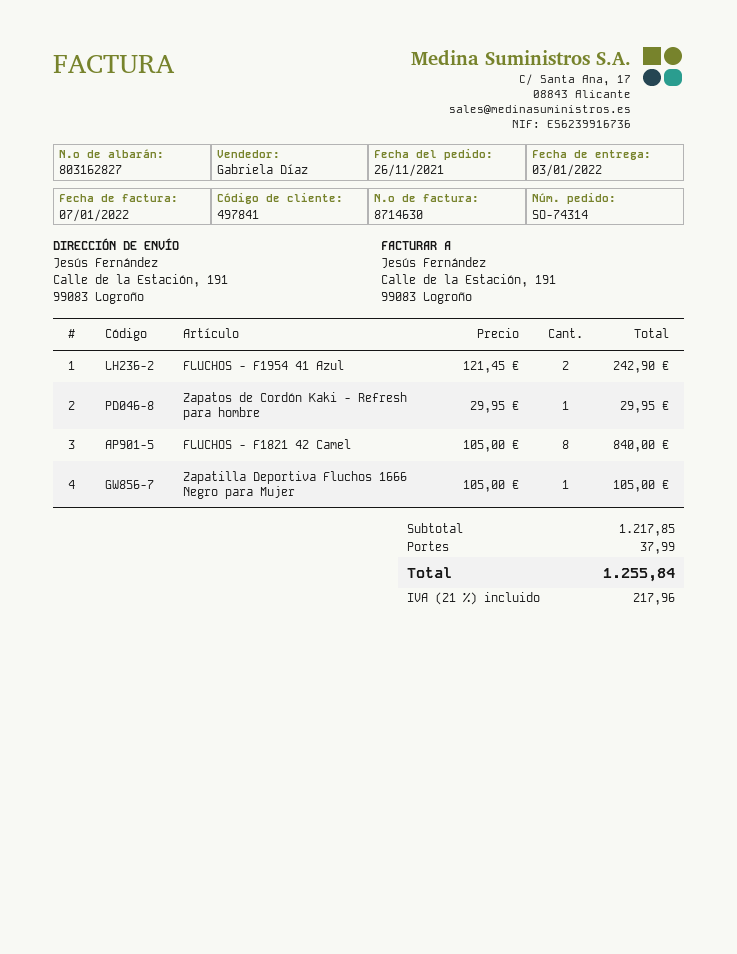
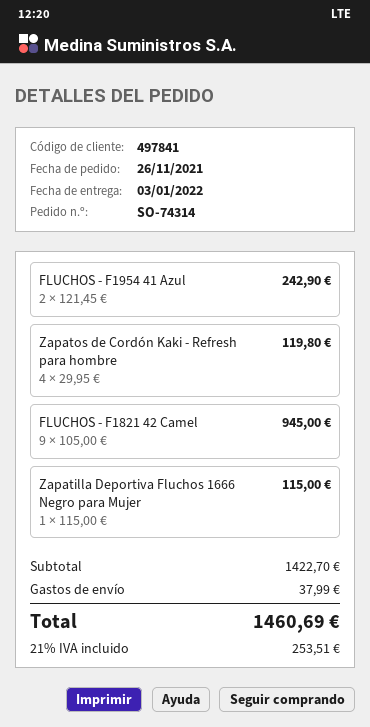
Zapatos de Cordón Kaki - Refresh para hombre: 1 x 29.95 = 29.95 -> 4 x 29.95 = 119.80
FLUCHOS - F1821 42 Camel: 8 x 105.00 = 840.00 -> 9 x 105.00 = 945.00
Zapatilla Deportiva Fluchos 1666 Negro para Mujer: 1 x 105.00 = 105.00 -> 1 x 115.00 = 115.00
subtotal: 1217.85 -> 1422.70
tax: 21% = 217.96 -> 21% = 253.51
total: 1255.84 -> 1460.69

